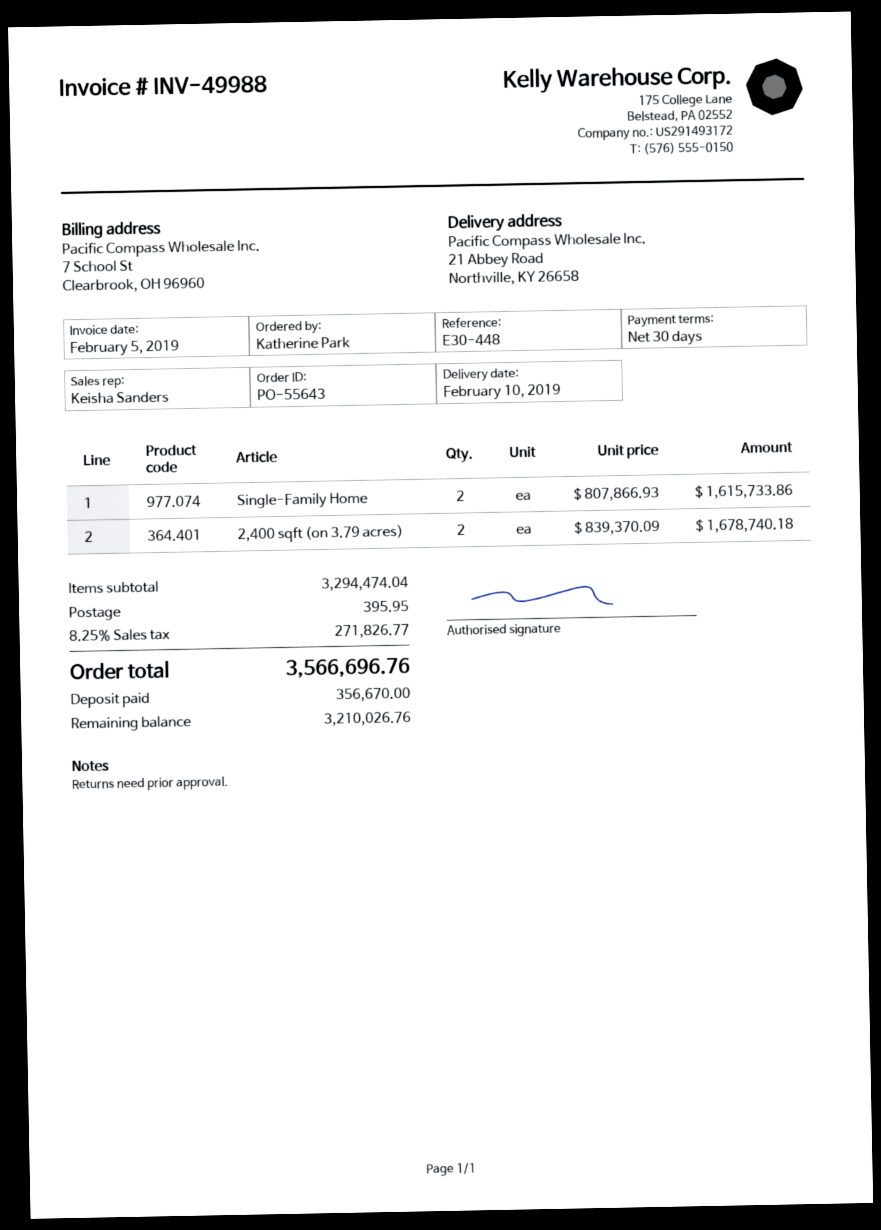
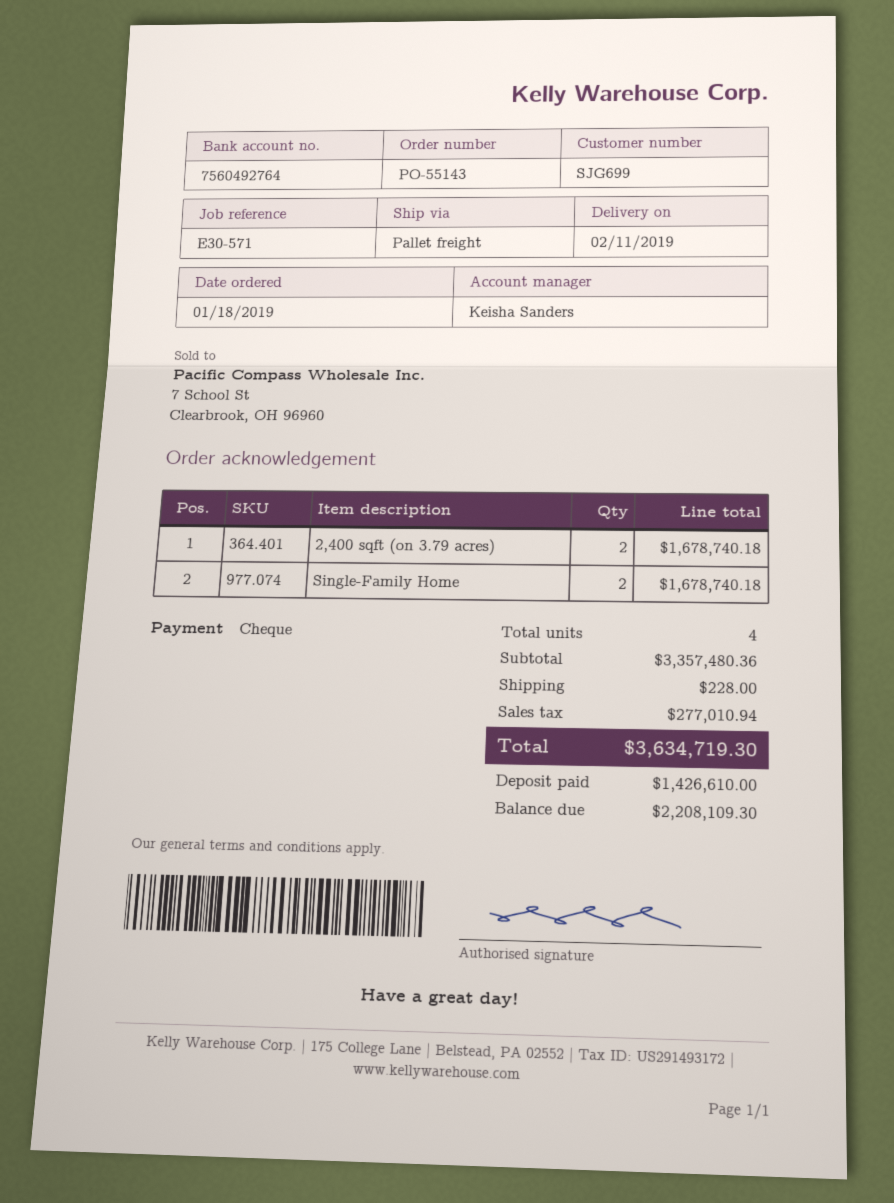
order number: PO-55643 -> PO-55143
delivery date: 2019-02-10 -> 2019-02-11
reference: E30-448 -> E30-571
Single-Family Home: 2 for 1615733.86 -> 2 for 1678740.18
subtotal: 3294474.04 -> 3357480.36
shipping: 395.95 -> 228.00
tax: 271826.77 -> 277010.94
total: 3566696.76 -> 3634719.30
deposit: 356670.00 -> 1426610.00
balance: 3210026.76 -> 2208109.30

